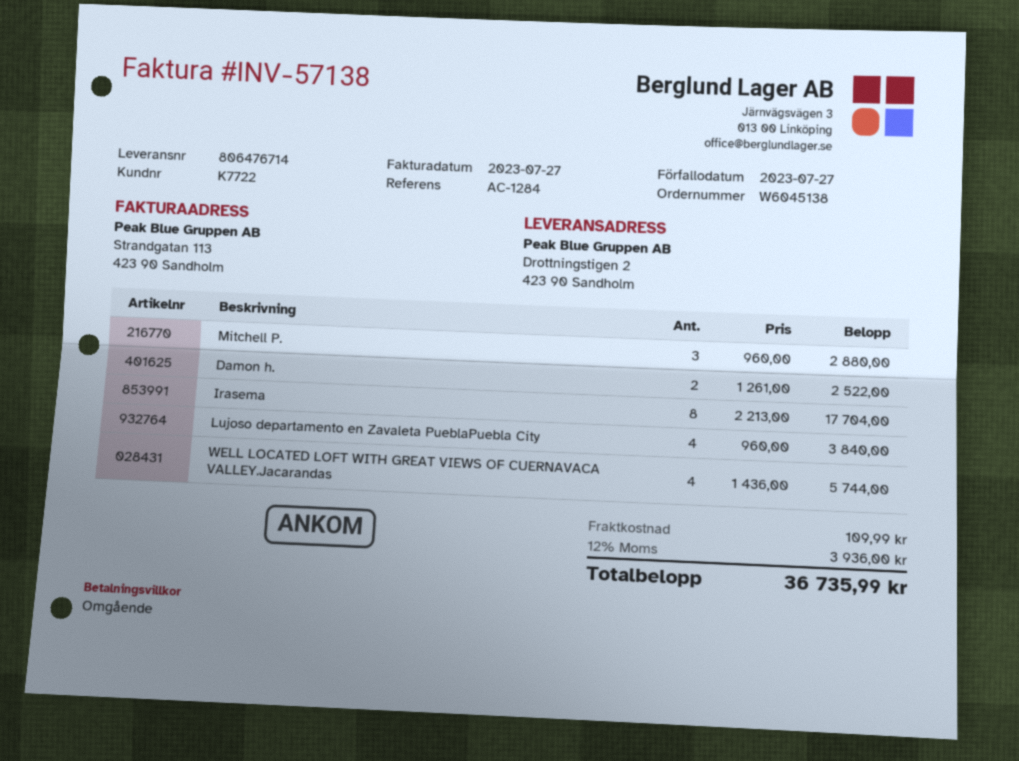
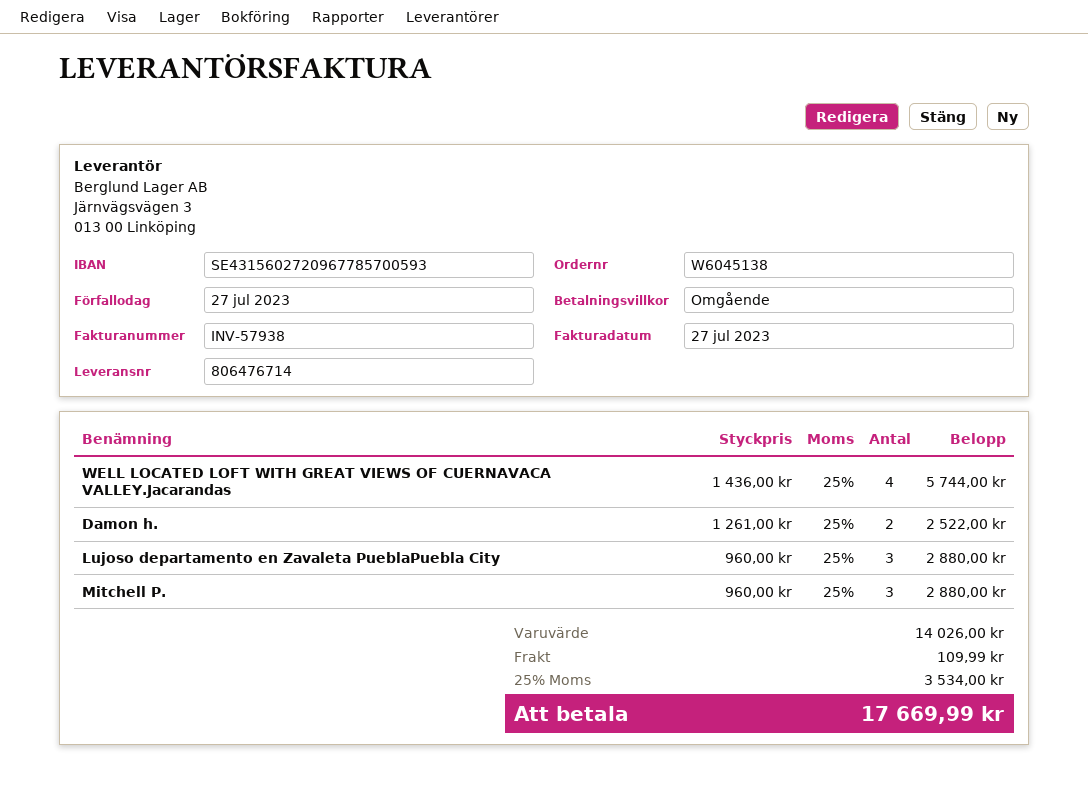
invoice number: INV-57138 -> INV-57938
Irasema: 8 x 2213.00 = 17704.00 -> none
Lujoso departamento en Zavaleta PueblaPuebla City: 4 x 960.00 = 3840.00 -> 3 x 960.00 = 2880.00
tax: 12% = 3936.00 -> 25% = 3534.00
total: 36735.99 -> 17669.99

